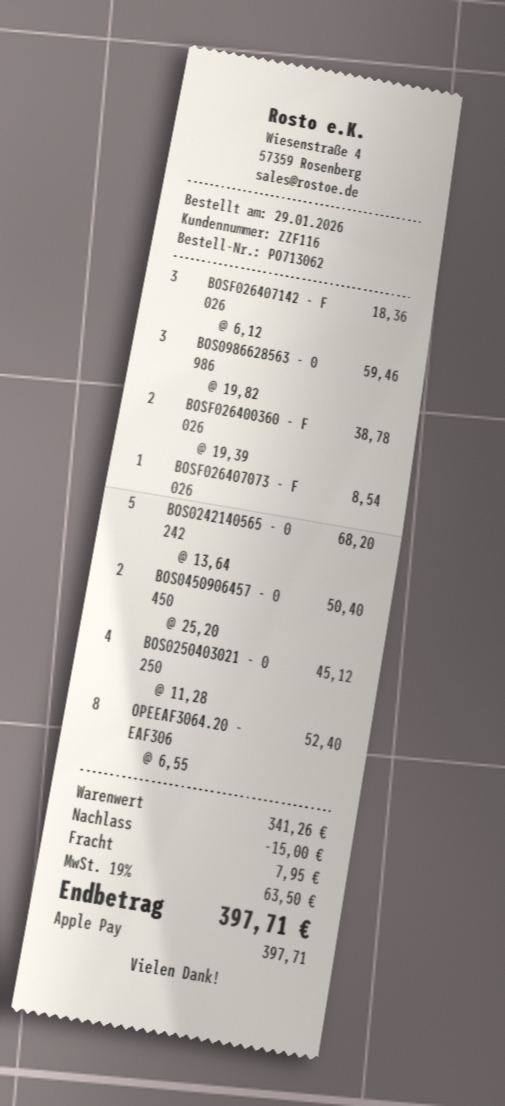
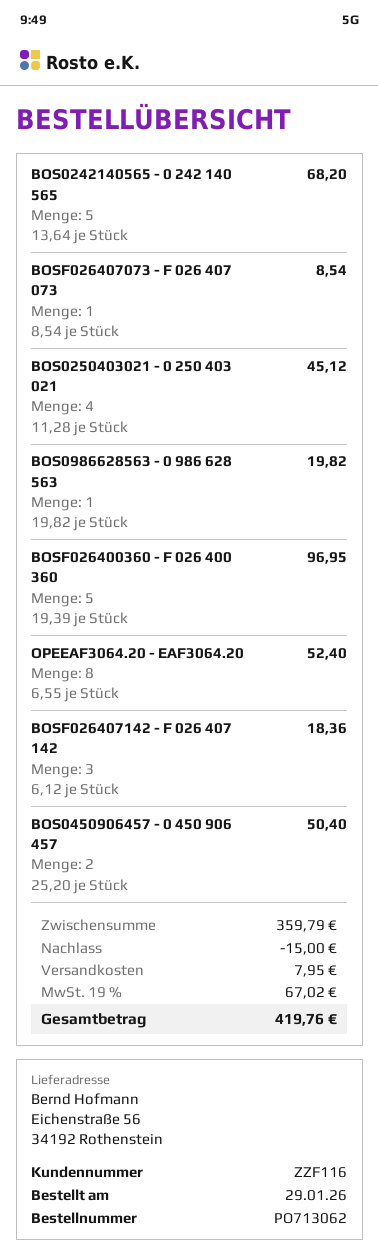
BOS0986628563 - 0 986: 3 x 19.82 = 59.46 -> 1 x 19.82 = 19.82
BOSF026400360 - F 026: 2 x 19.39 = 38.78 -> 5 x 19.39 = 96.95
subtotal: 341.26 -> 359.79
tax: 19% = 63.50 -> 19% = 67.02
total: 397.71 -> 419.76

